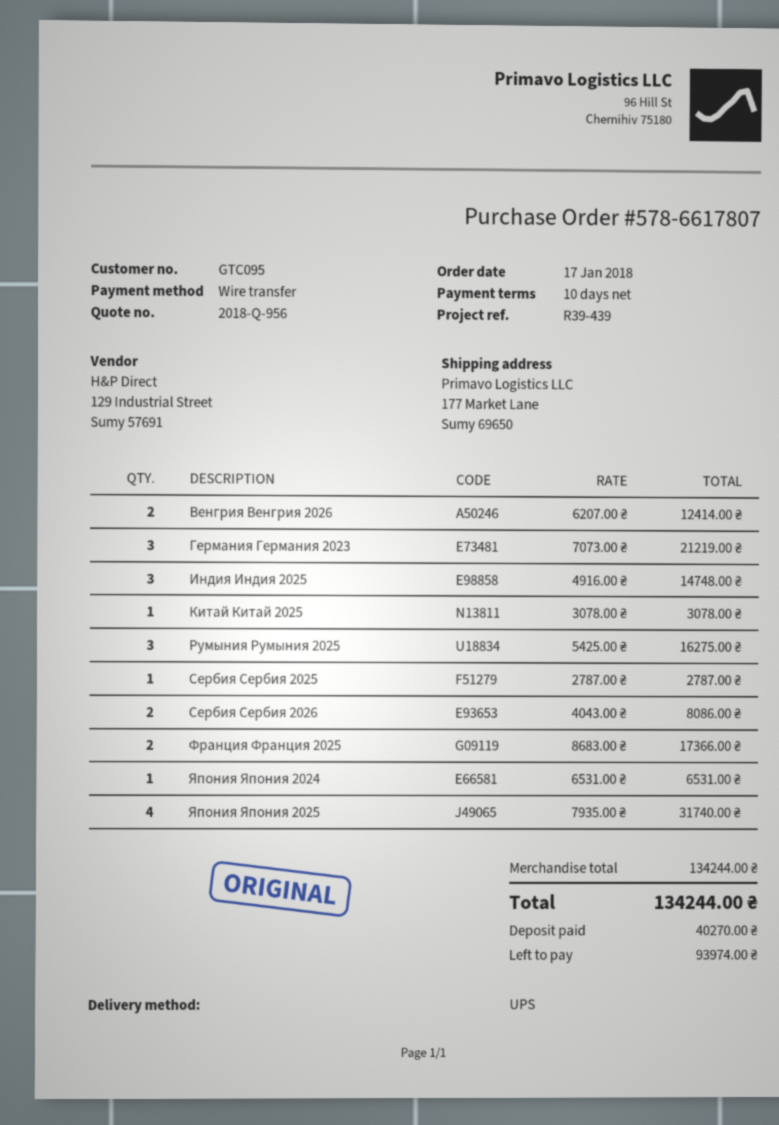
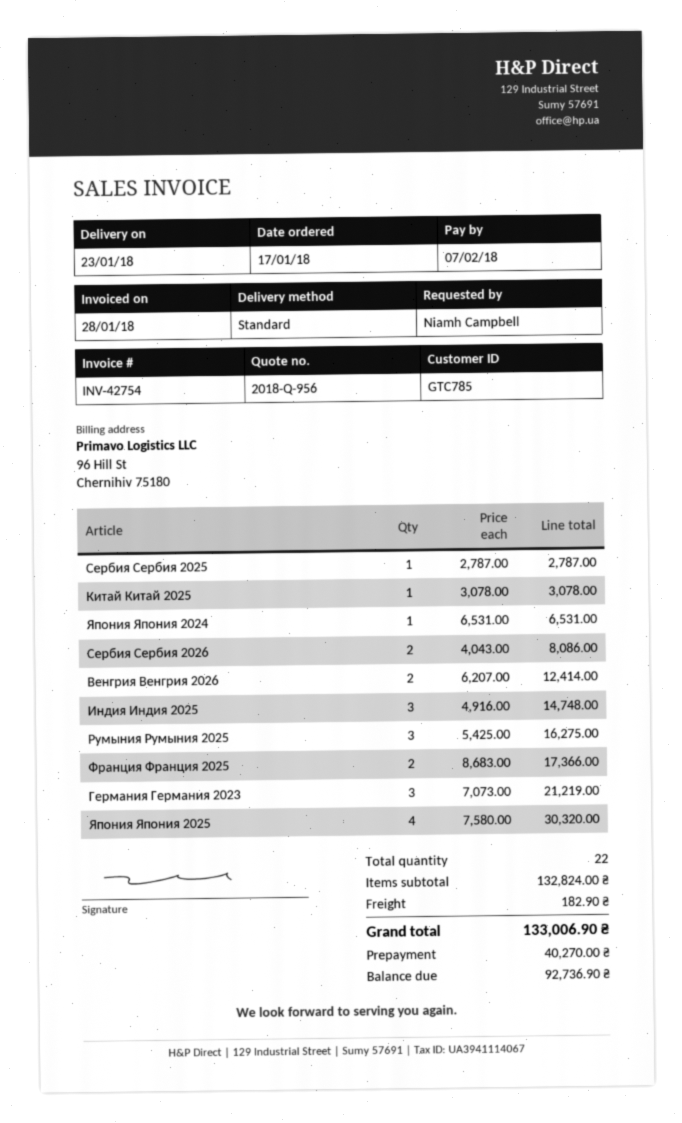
customer number: GTC095 -> GTC785
shipping method: UPS -> standard
Япония Япония 2025: 4 x 7935.00 = 31740.00 -> 4 x 7580.00 = 30320.00
subtotal: 134244.00 -> 132824.00
shipping: none -> 182.90
total: 134244.00 -> 133006.90
balance: 93974.00 -> 92736.90

